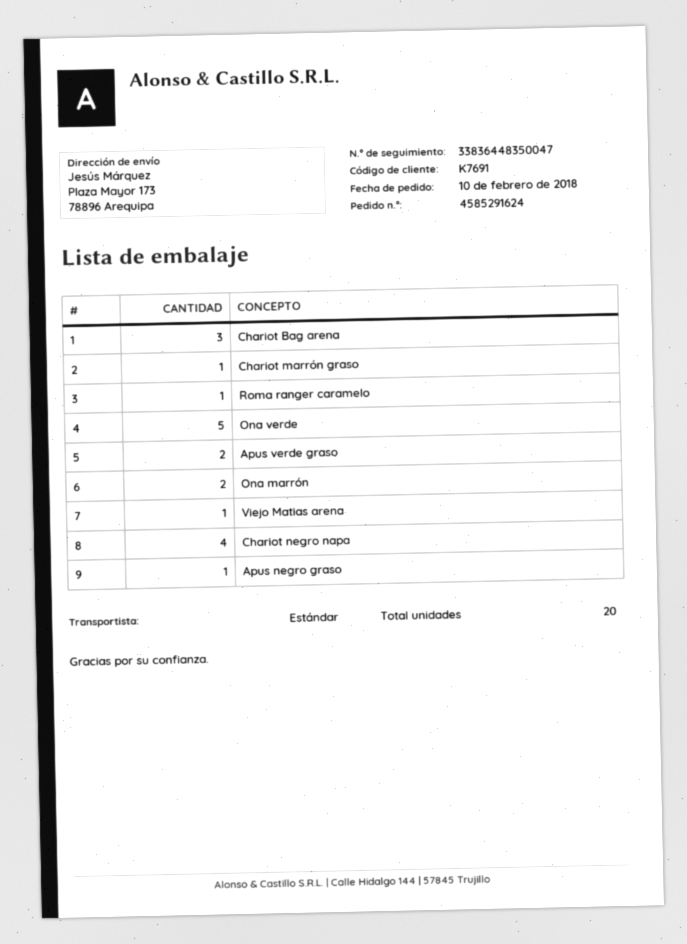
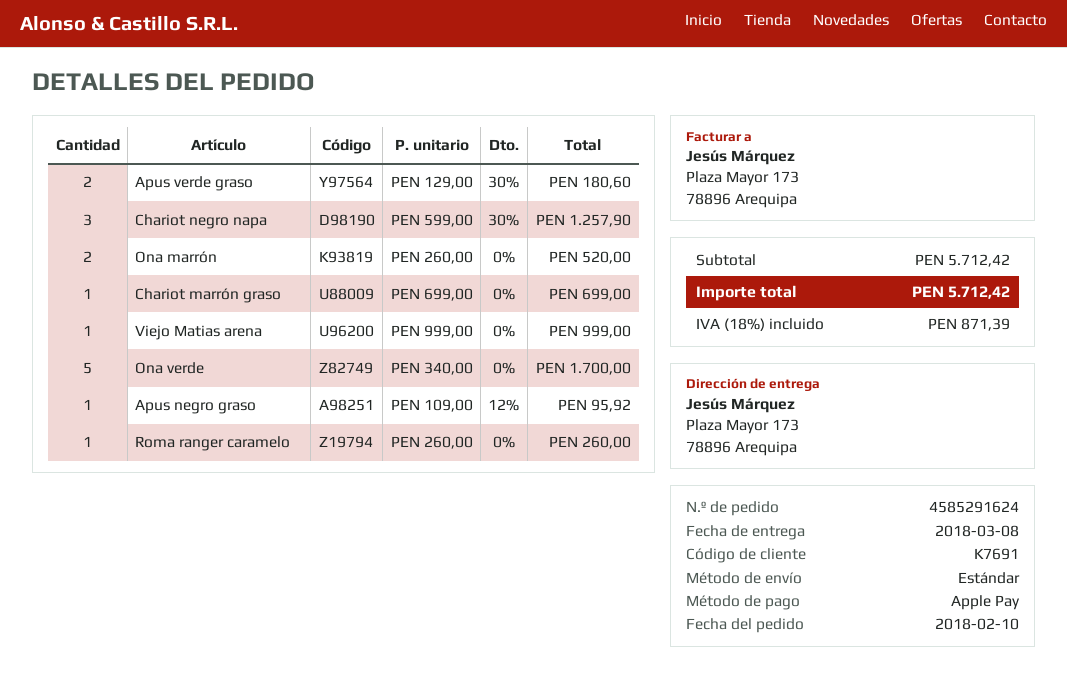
Chariot Bag arena: 3 -> none
Chariot negro napa: 4 -> 3

